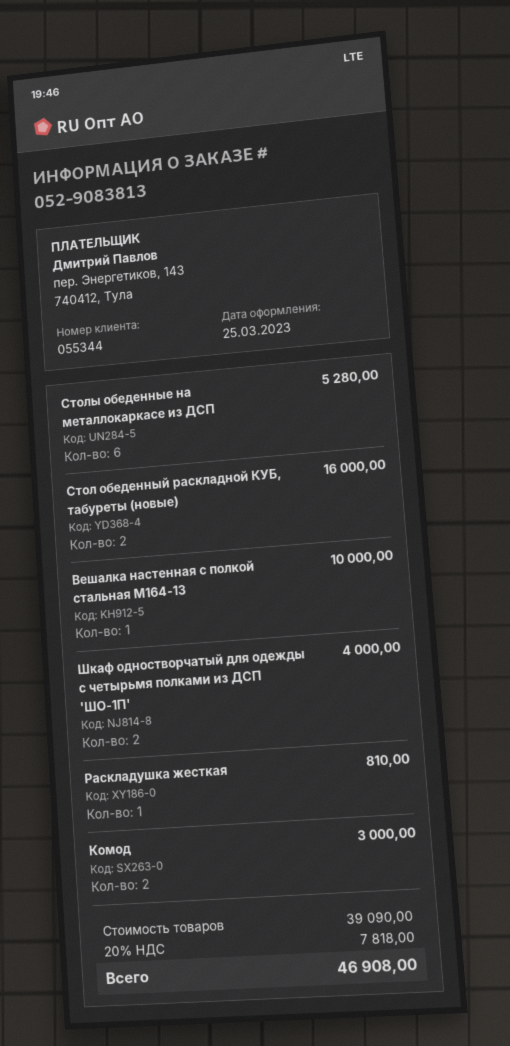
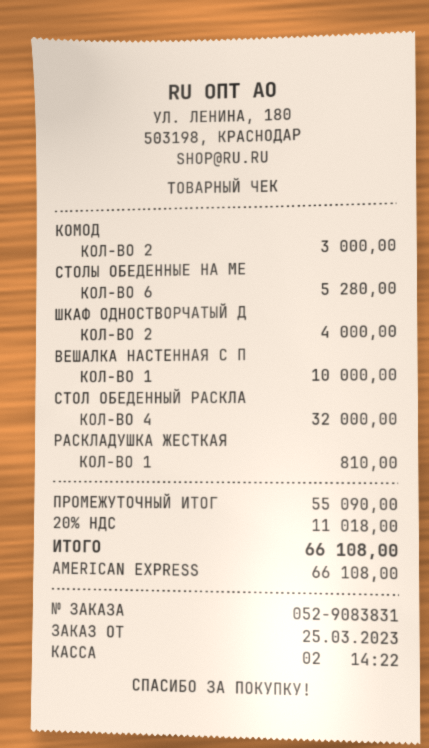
order number: 052-9083813 -> 052-9083831
Стол обеденный раскладной КУБ, табуреты (новые): 2 for 16000.00 -> 4 for 32000.00
subtotal: 39090.00 -> 55090.00
tax: 20% = 7818.00 -> 20% = 11018.00
total: 46908.00 -> 66108.00

